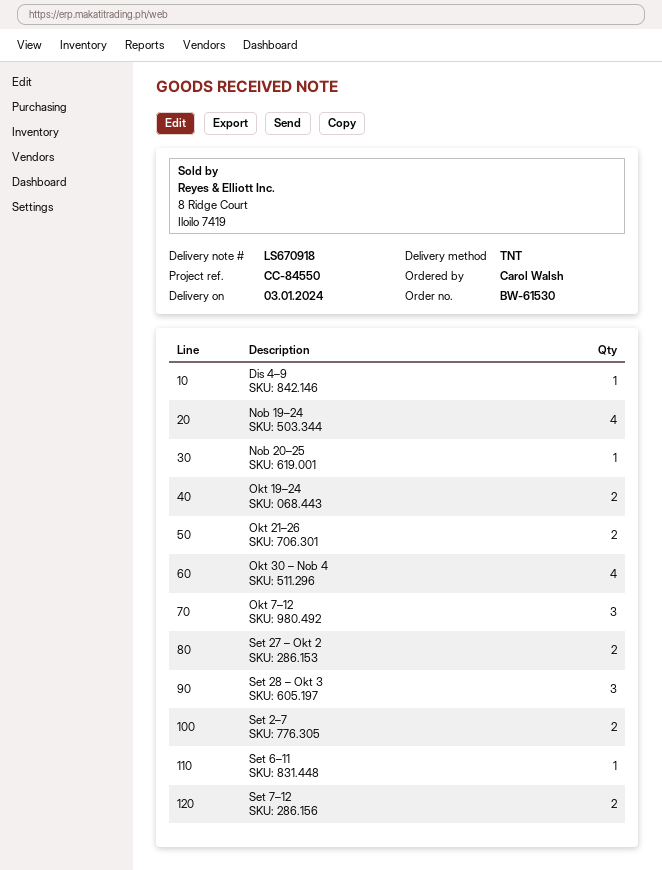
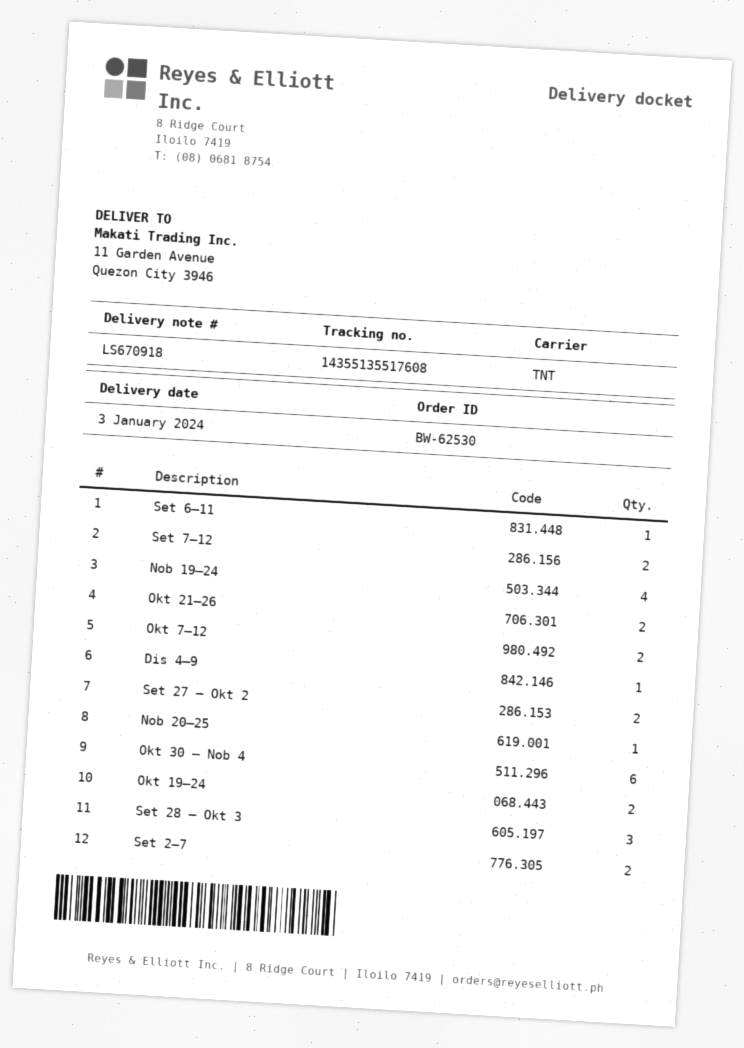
order number: BW-61530 -> BW-62530
Okt 30 – Nob 4: 4 -> 6
Okt 7–12: 3 -> 2

